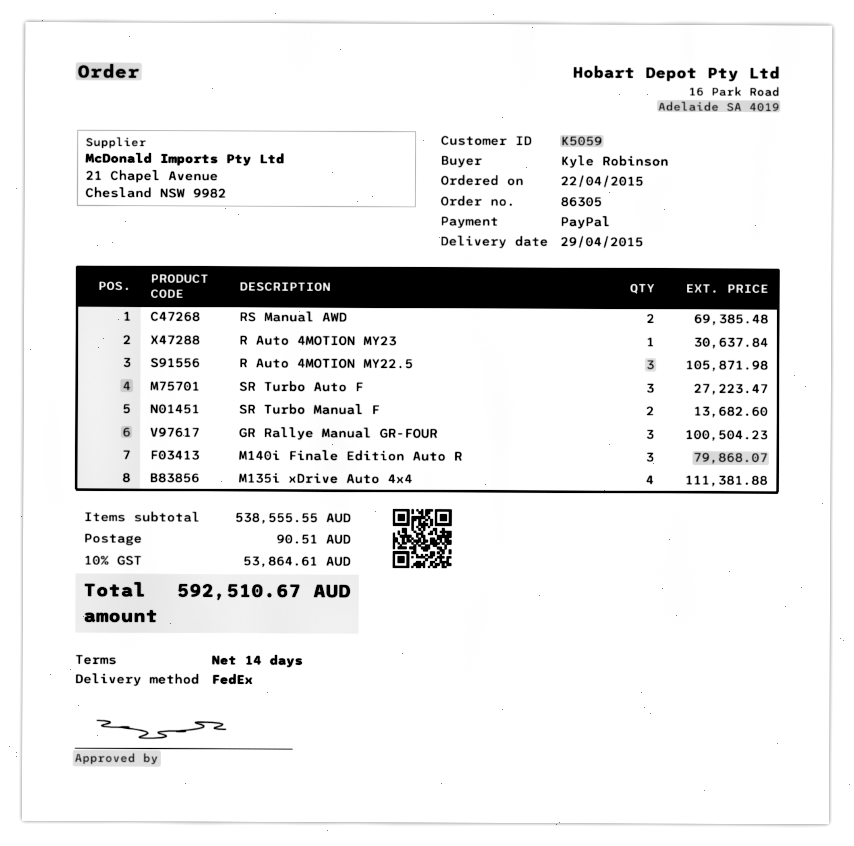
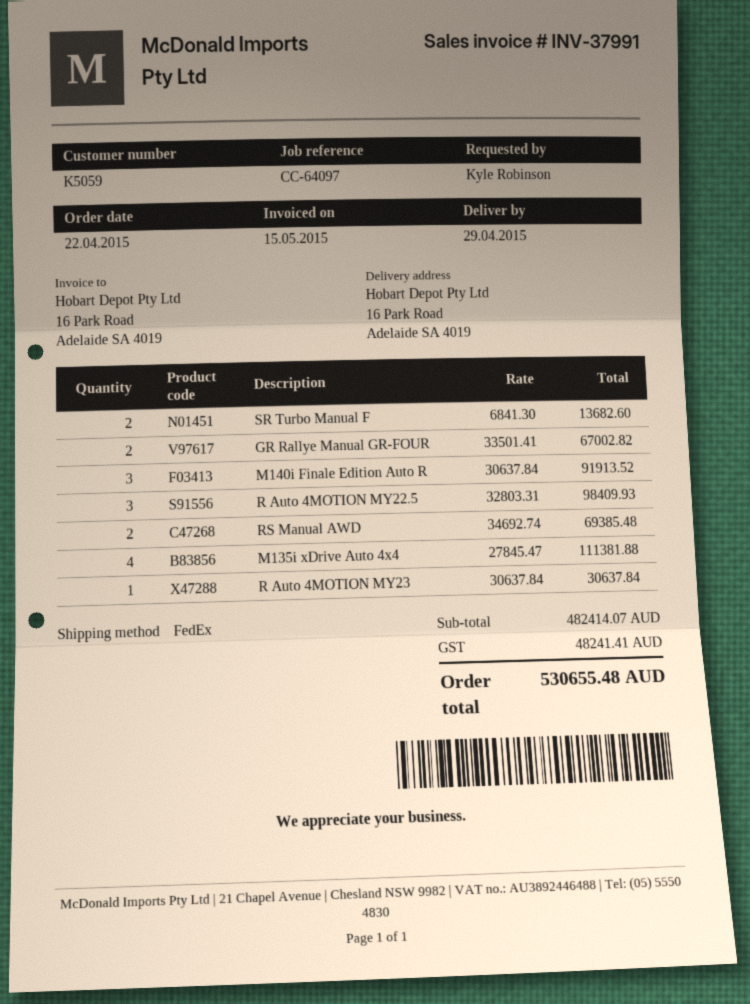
R Auto 4MOTION MY22.5: 3 for 105871.98 -> 3 for 98409.93
SR Turbo Auto F: 3 for 27223.47 -> none
GR Rallye Manual GR-FOUR: 3 for 100504.23 -> 2 for 67002.82
M140i Finale Edition Auto R: 3 for 79868.07 -> 3 for 91913.52
subtotal: 538555.55 -> 482414.07
shipping: 90.51 -> none
tax: 53864.61 -> 48241.41
total: 592510.67 -> 530655.48

